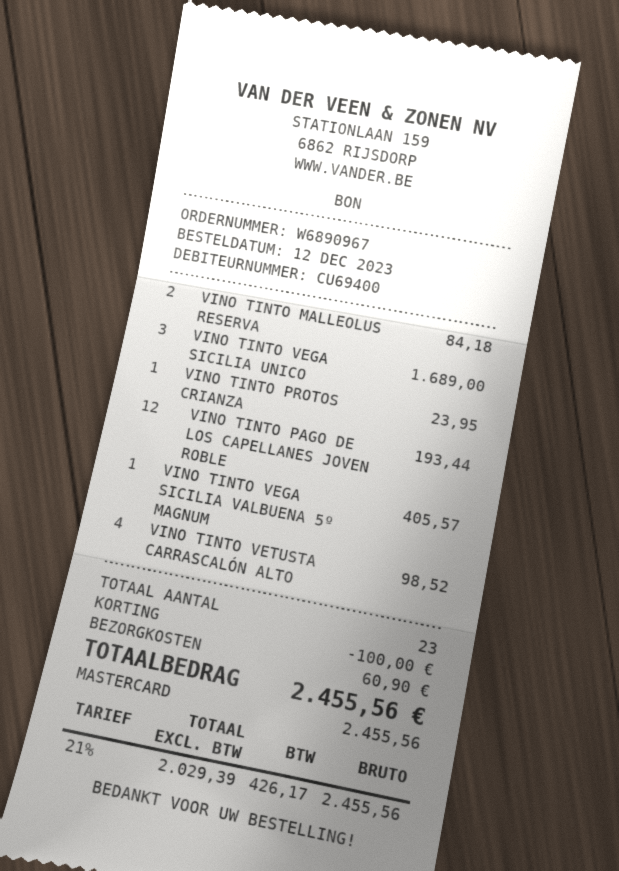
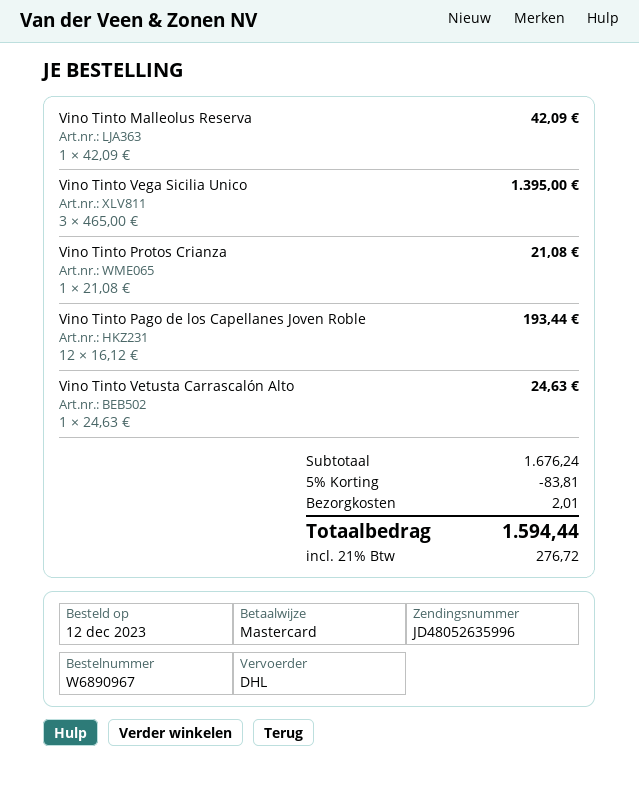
VINO TINTO MALLEOLUS RESERVA: 2 for 84.18 -> 1 for 42.09
VINO TINTO VEGA SICILIA UNICO: 3 for 1689.00 -> 3 for 1395.00
VINO TINTO PROTOS CRIANZA: 1 for 23.95 -> 1 for 21.08
VINO TINTO VEGA SICILIA VALBUENA 5º MAGNUM: 1 for 405.57 -> none
VINO TINTO VETUSTA CARRASCALÓN ALTO: 4 for 98.52 -> 1 for 24.63
discount: 100.00 -> 83.81
shipping: 60.90 -> 2.01
tax: 21% = 426.17 -> 21% = 276.72
total: 2455.56 -> 1594.44

